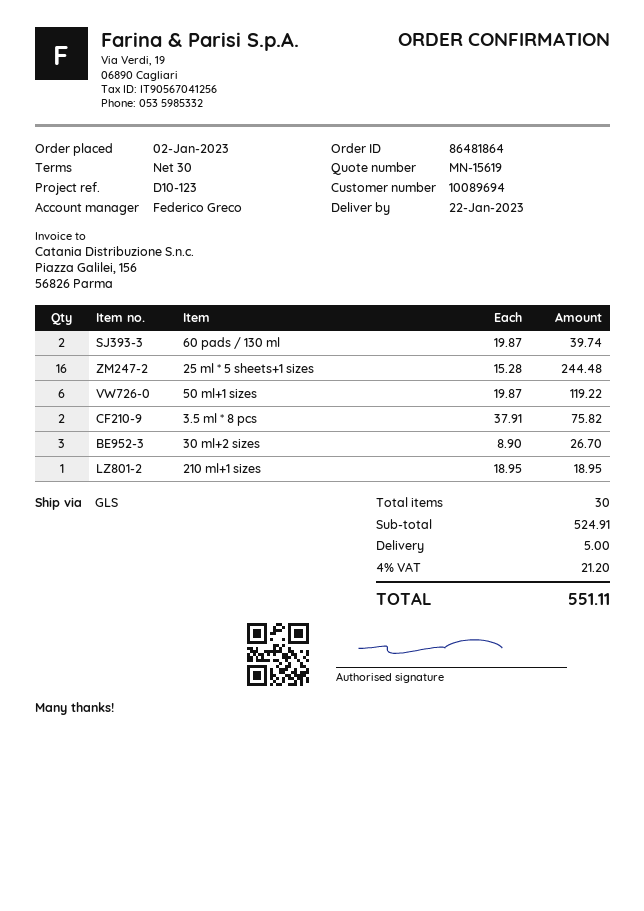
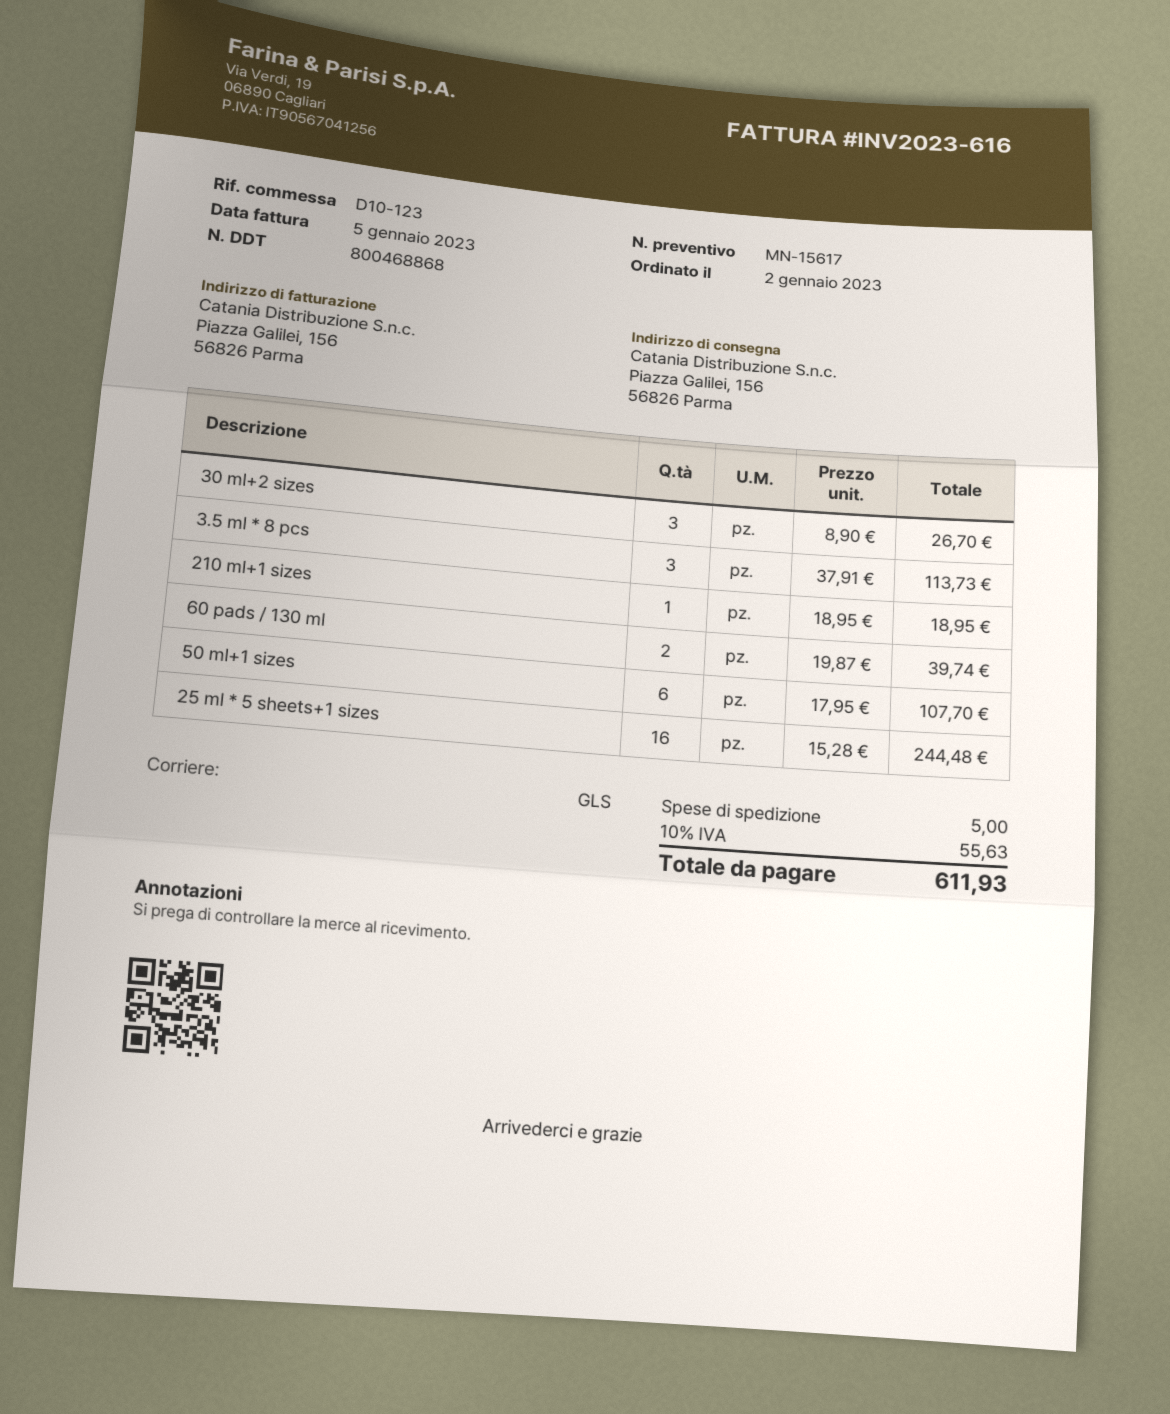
quote number: MN-15619 -> MN-15617
50 ml+1 sizes: 6 x 19.87 = 119.22 -> 6 x 17.95 = 107.70
3.5 ml * 8 pcs: 2 x 37.91 = 75.82 -> 3 x 37.91 = 113.73
tax: 4% = 21.20 -> 10% = 55.63
total: 551.11 -> 611.93

